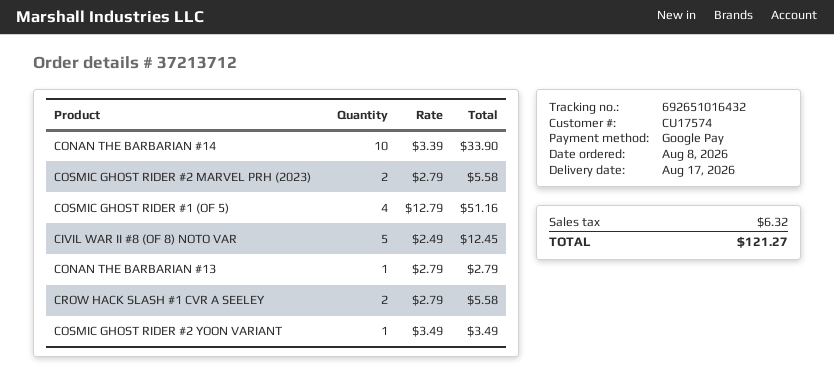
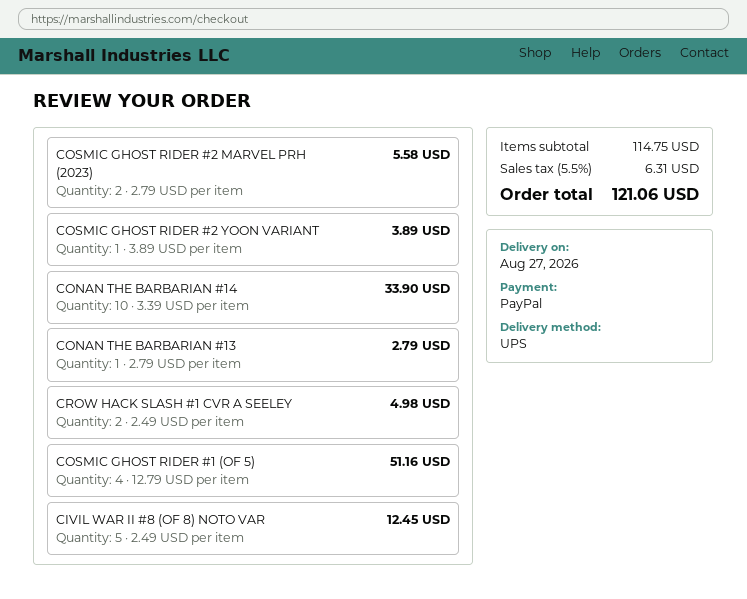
delivery date: 2026-08-17 -> 2026-08-27
payment method: Google Pay -> PayPal
CROW HACK SLASH #1 CVR A SEELEY: 2 x 2.79 = 5.58 -> 2 x 2.49 = 4.98
COSMIC GHOST RIDER #2 YOON VARIANT: 1 x 3.49 = 3.49 -> 1 x 3.89 = 3.89
tax: 6.32 -> 6.31
total: 121.27 -> 121.06

